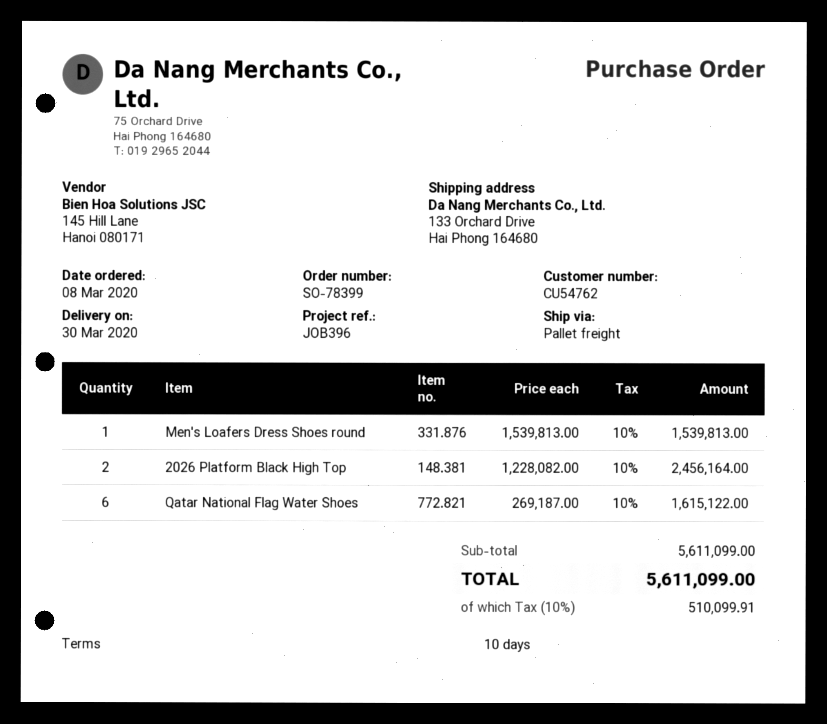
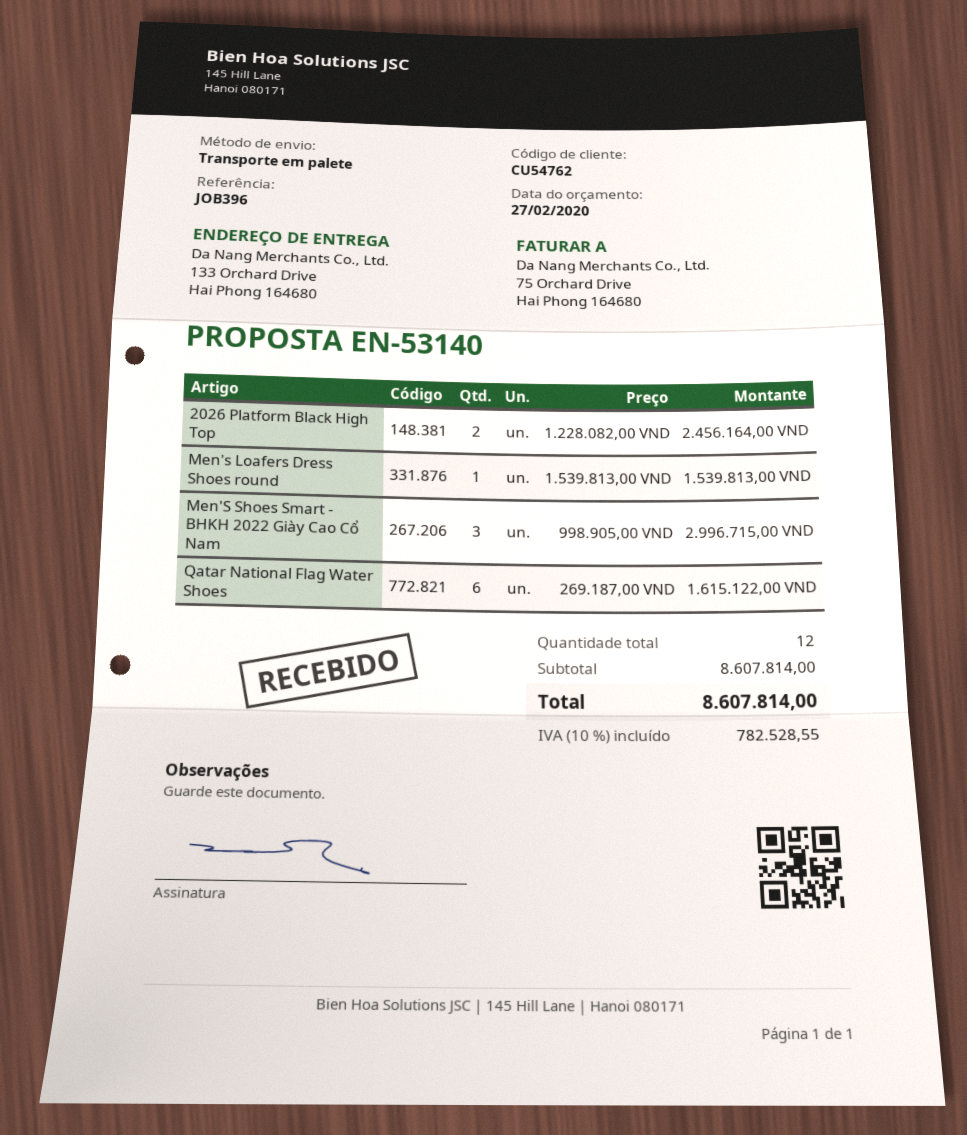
Men'S Shoes Smart - BHKH 2022 Giày Cao Cổ Nam: none -> 3 x 998905.00 = 2996715.00
subtotal: 5611099.00 -> 8607814.00
tax: 10% = 510099.91 -> 10% = 782528.55
total: 5611099.00 -> 8607814.00

